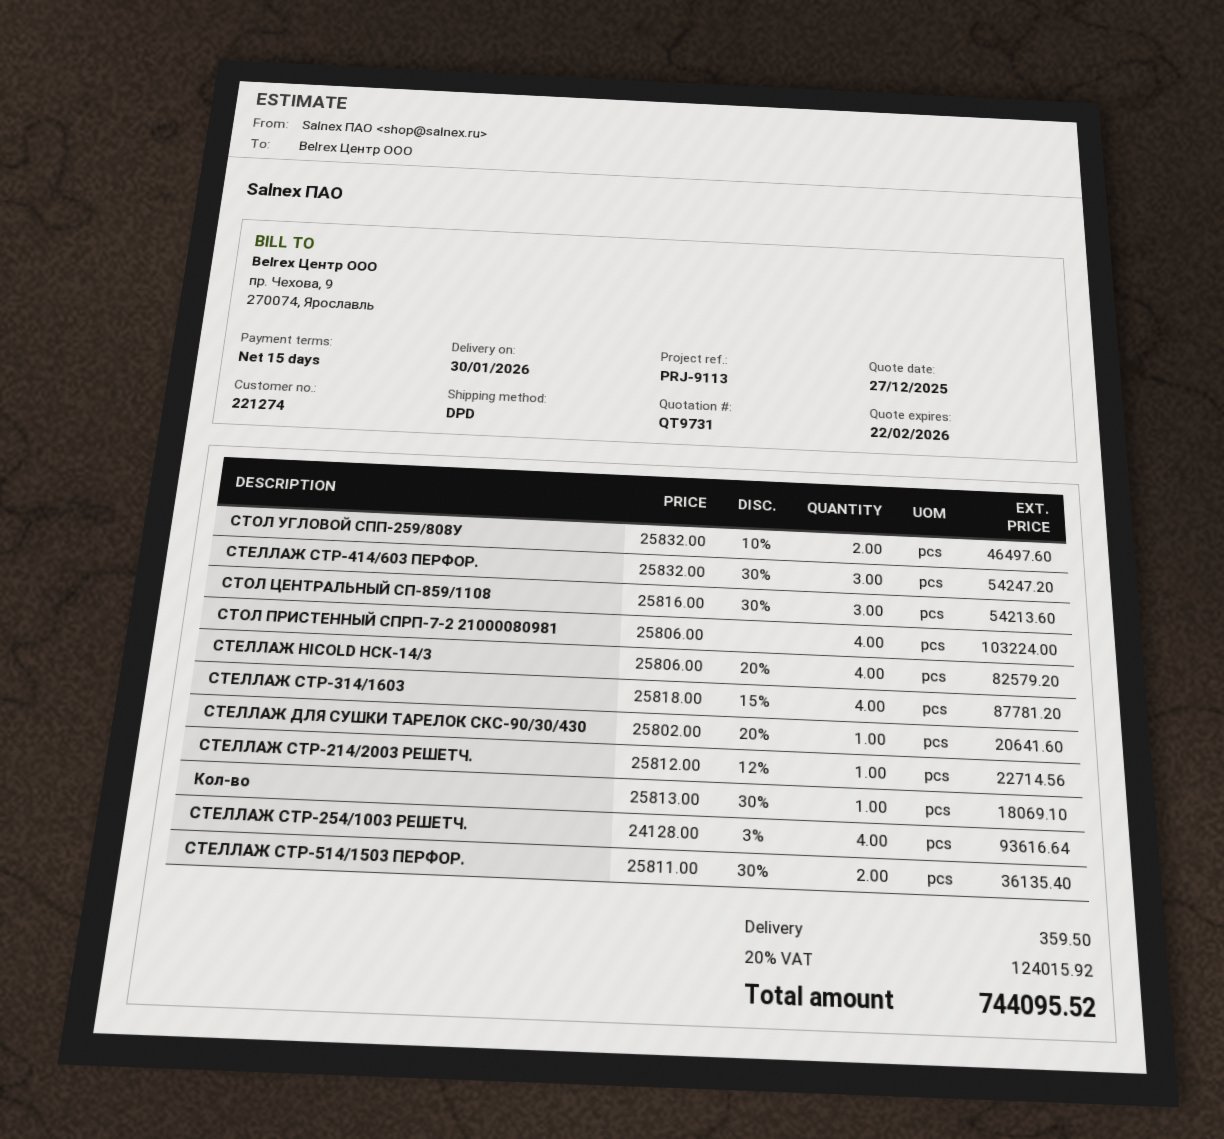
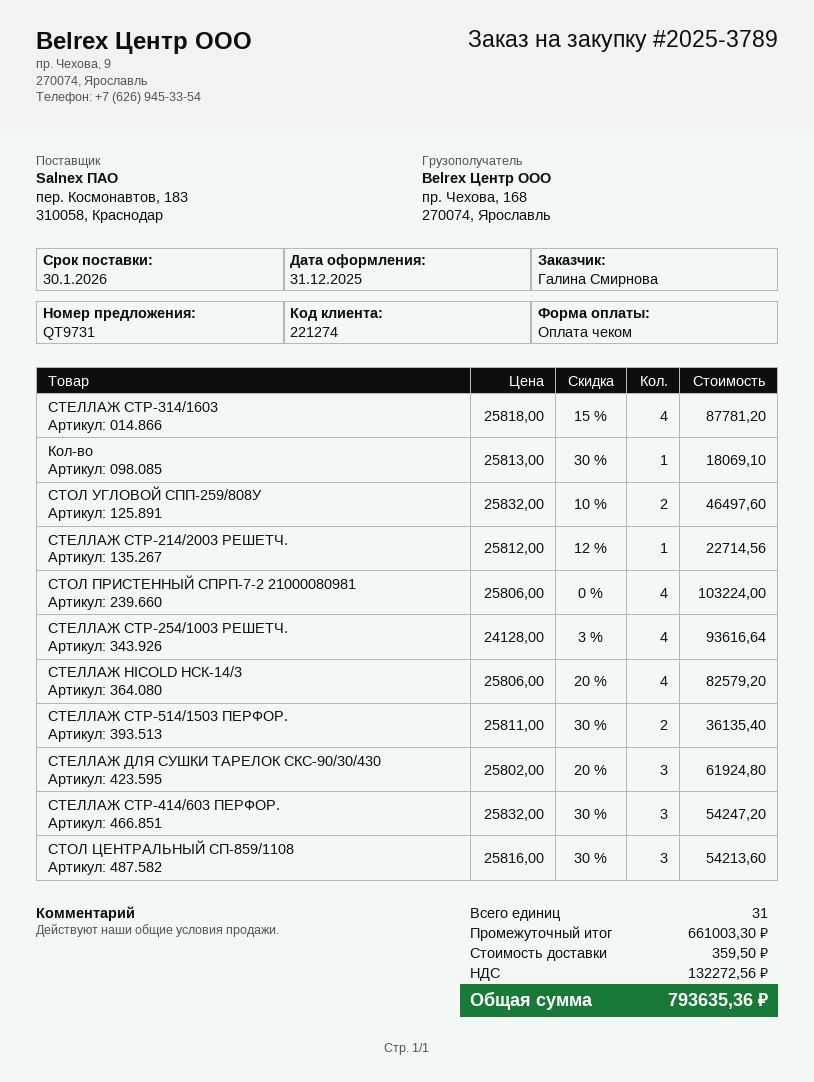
СТЕЛЛАЖ ДЛЯ СУШКИ ТАРЕЛОК СКС-90/30/430: 1 x 25802.00 - 20% = 20641.60 -> 3 x 25802.00 - 20% = 61924.80
tax: 124015.92 -> 132272.56
total: 744095.52 -> 793635.36

